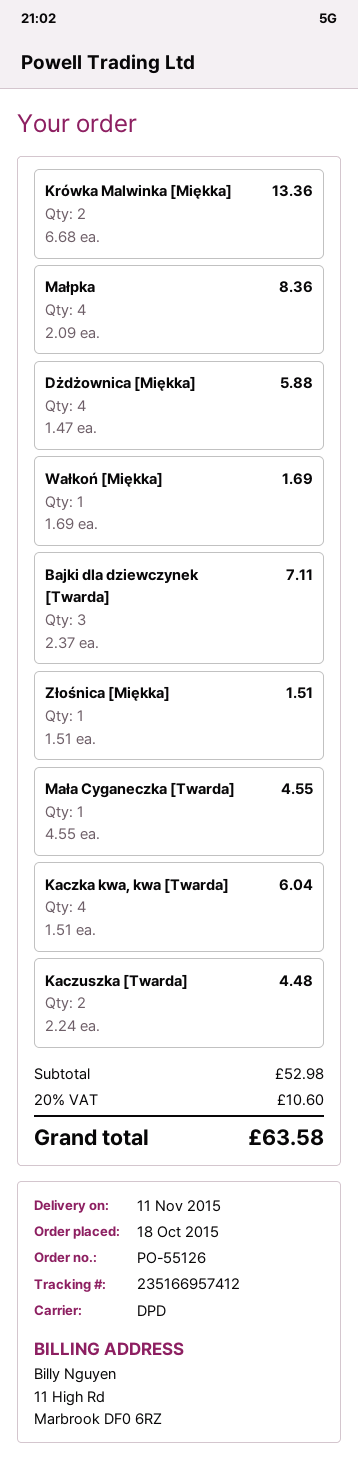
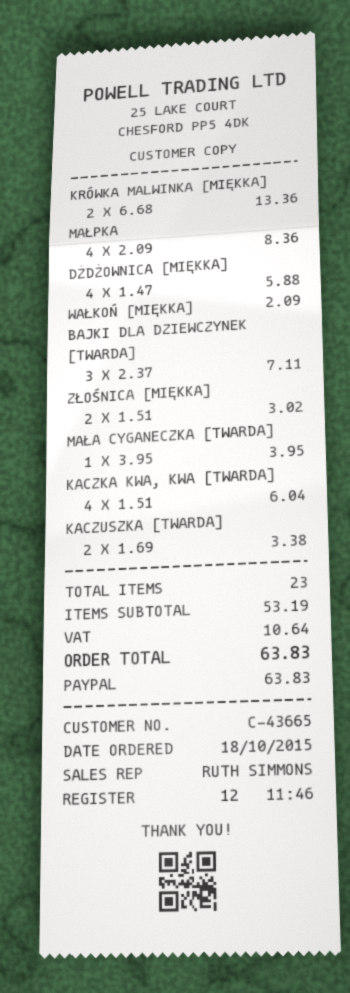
Wałkoń [Miękka]: 1 x 1.69 = 1.69 -> 1 x 2.09 = 2.09
Złośnica [Miękka]: 1 x 1.51 = 1.51 -> 2 x 1.51 = 3.02
Mała Cyganeczka [Twarda]: 1 x 4.55 = 4.55 -> 1 x 3.95 = 3.95
Kaczuszka [Twarda]: 2 x 2.24 = 4.48 -> 2 x 1.69 = 3.38
subtotal: 52.98 -> 53.19
tax: 10.60 -> 10.64
total: 63.58 -> 63.83

